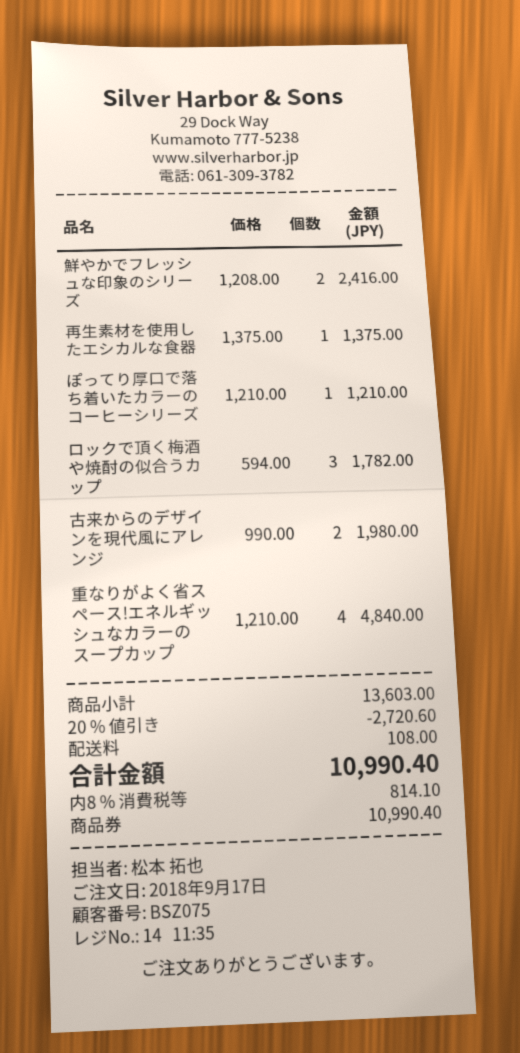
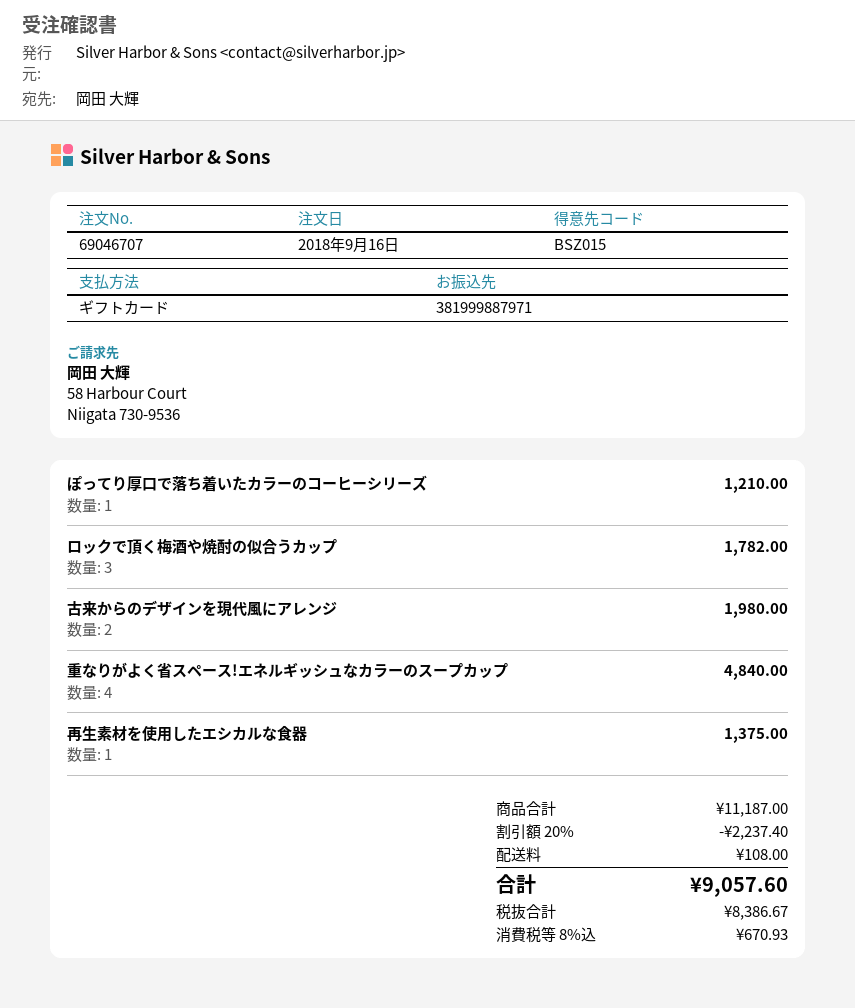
order date: 2018-09-17 -> 2018-09-16
customer number: BSZ075 -> BSZ015
鮮やかでフレッシュな印象のシリーズ: 2 for 2416.00 -> none
subtotal: 13603.00 -> 11187.00
discount: 20% = 2720.60 -> 20% = 2237.40
tax: 8% = 814.10 -> 8% = 670.93
total: 10990.40 -> 9057.60

